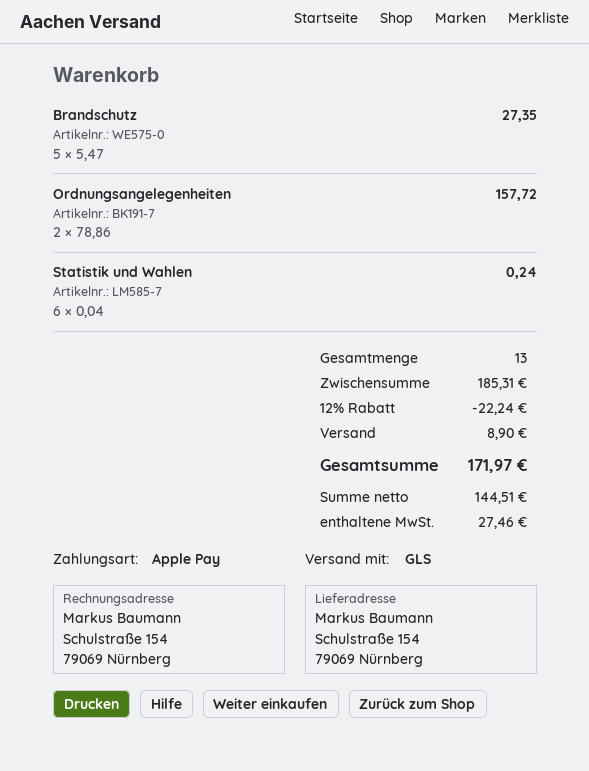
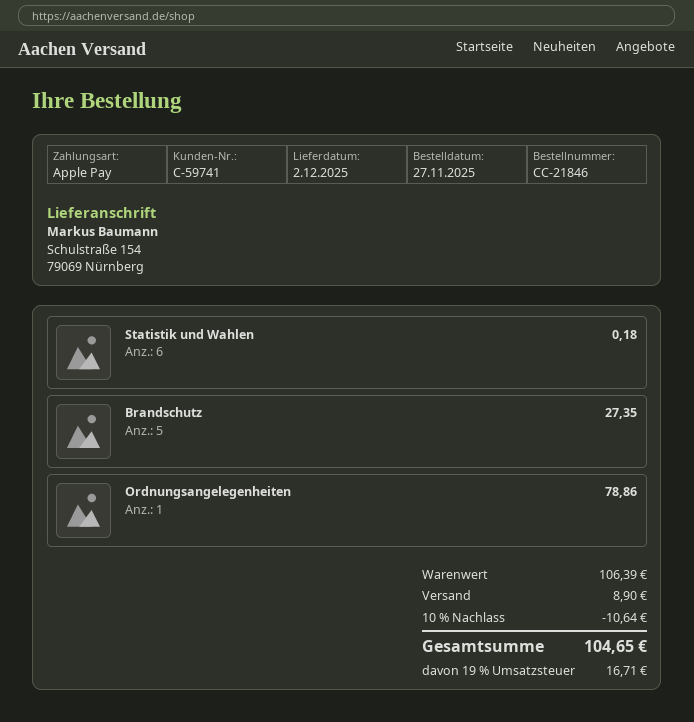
Ordnungsangelegenheiten: 2 for 157.72 -> 1 for 78.86
Statistik und Wahlen: 6 for 0.24 -> 6 for 0.18
subtotal: 185.31 -> 106.39
discount: 12% = 22.24 -> 10% = 10.64
tax: 27.46 -> 16.71
total: 171.97 -> 104.65

